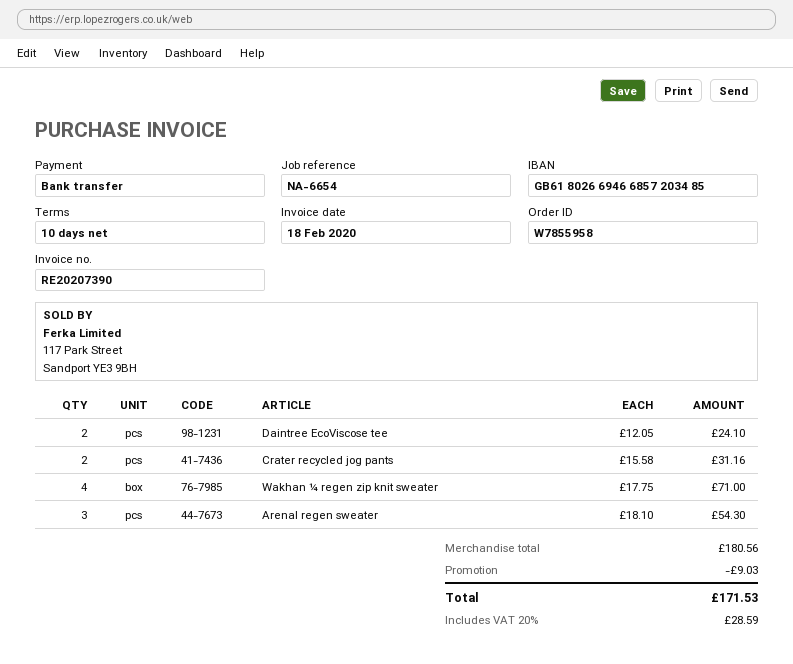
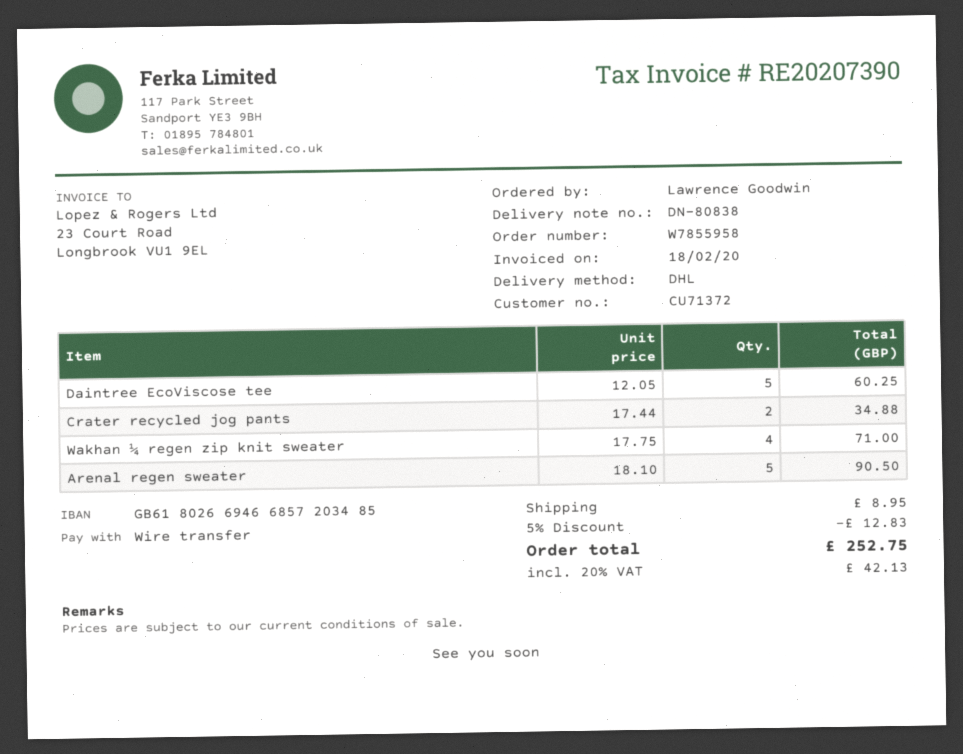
Daintree EcoViscose tee: 2 x 12.05 = 24.10 -> 5 x 12.05 = 60.25
Crater recycled jog pants: 2 x 15.58 = 31.16 -> 2 x 17.44 = 34.88
Arenal regen sweater: 3 x 18.10 = 54.30 -> 5 x 18.10 = 90.50
discount: 9.03 -> 12.83
shipping: none -> 8.95
tax: 20% = 28.59 -> 20% = 42.13
total: 171.53 -> 252.75

